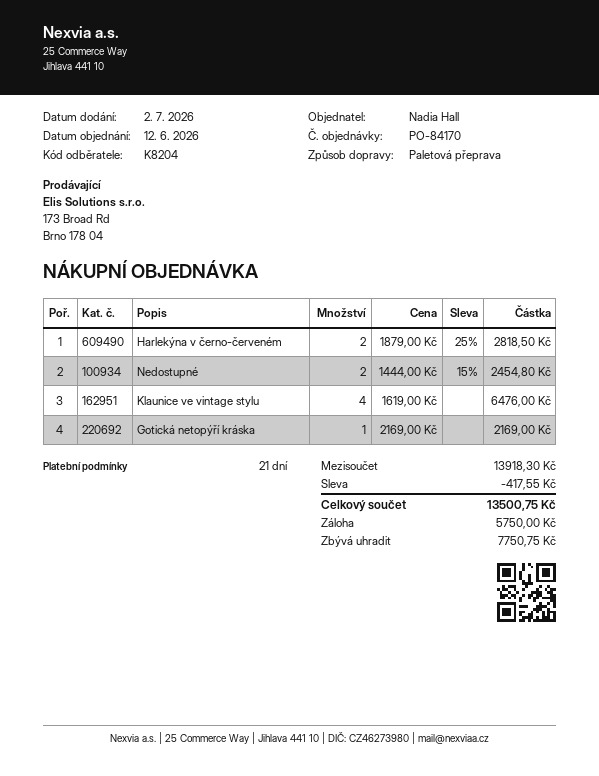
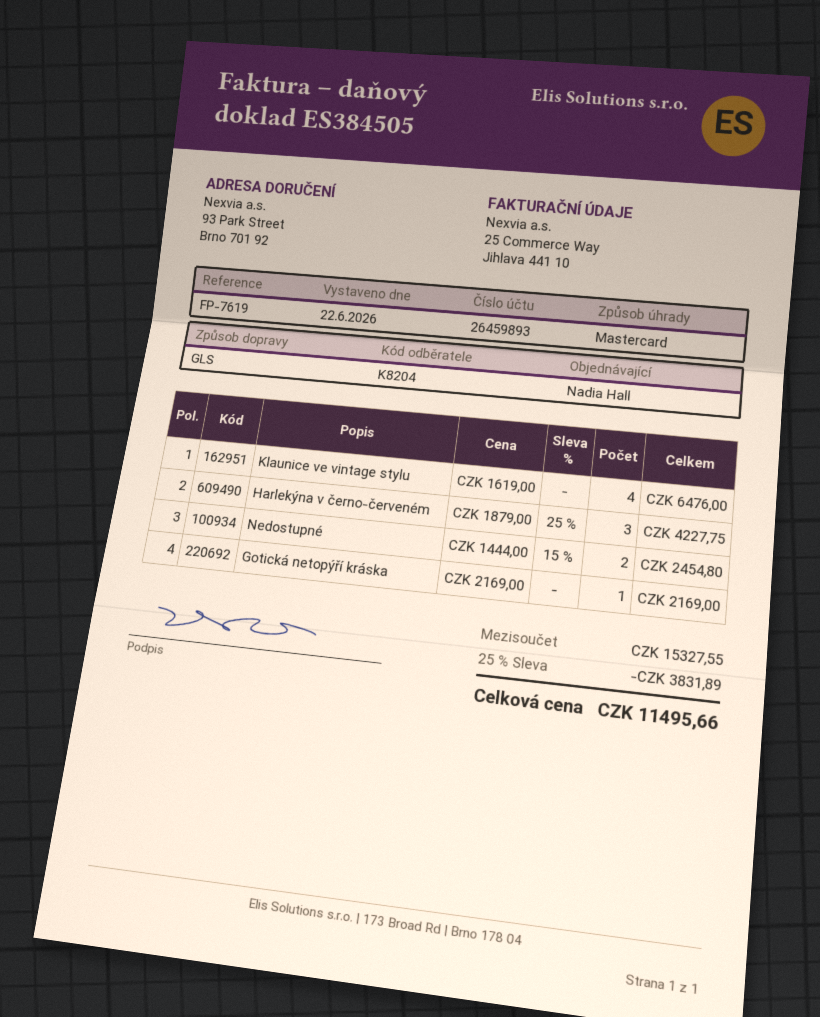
shipping method: pallet freight -> GLS
Harlekýna v černo-červeném: 2 x 1879.00 - 25% = 2818.50 -> 3 x 1879.00 - 25% = 4227.75
subtotal: 13918.30 -> 15327.55
discount: 417.55 -> 3831.89
total: 13500.75 -> 11495.66

